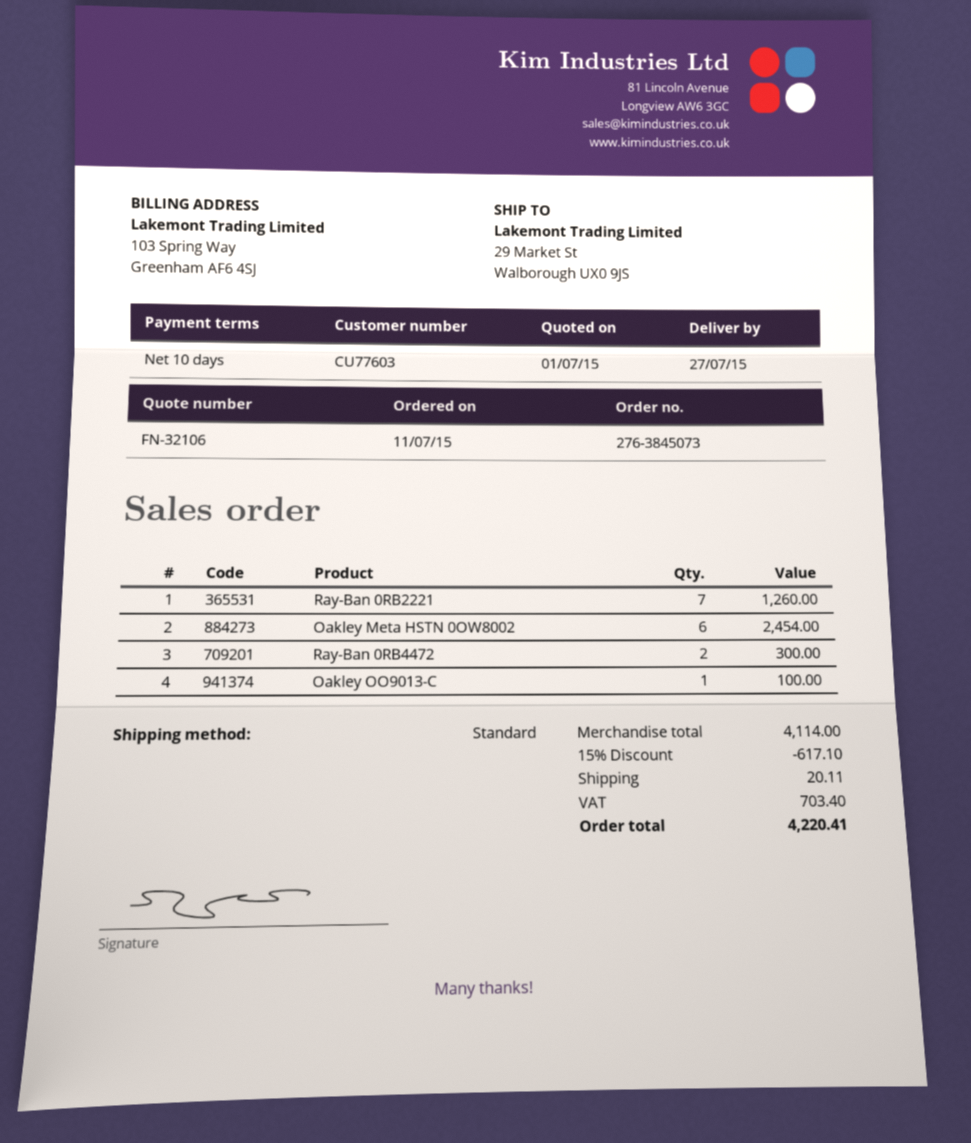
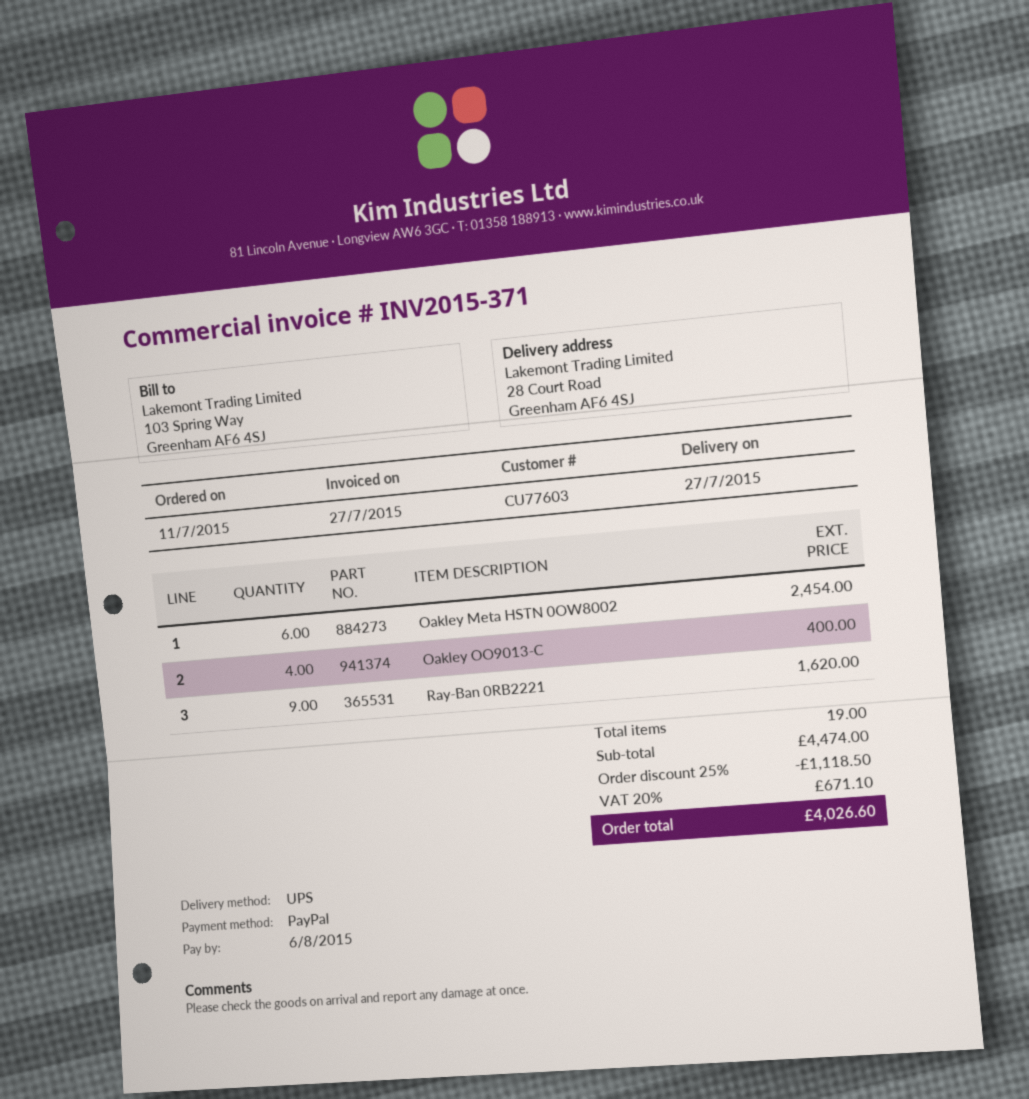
shipping method: standard -> UPS
ship to: 29 Market St, Walborough UX0 9JS -> 28 Court Road, Greenham AF6 4SJ
Ray-Ban 0RB2221: 7 for 1260.00 -> 9 for 1620.00
Ray-Ban 0RB4472: 2 for 300.00 -> none
Oakley OO9013-C: 1 for 100.00 -> 4 for 400.00
subtotal: 4114.00 -> 4474.00
discount: 15% = 617.10 -> 25% = 1118.50
shipping: 20.11 -> none
tax: 703.40 -> 671.10
total: 4220.41 -> 4026.60

